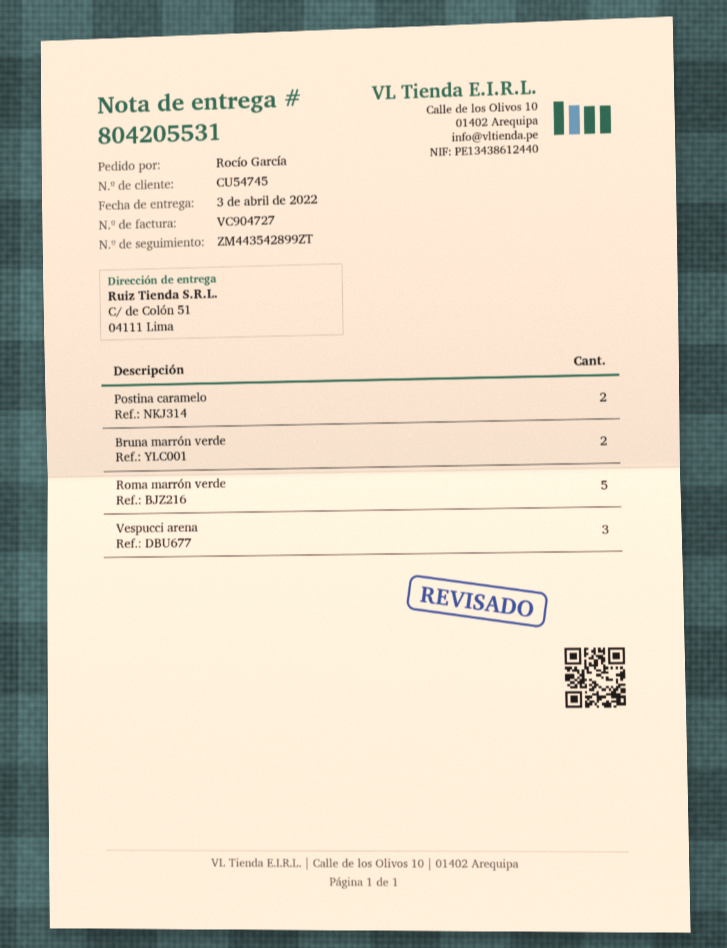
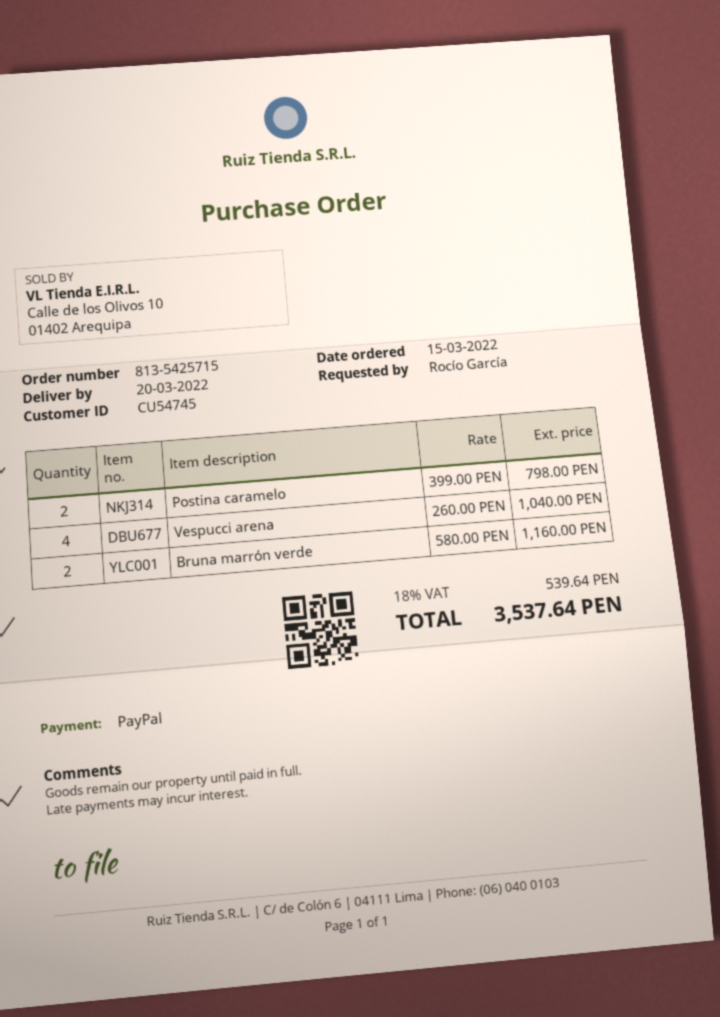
delivery date: 2022-04-03 -> 2022-03-20
Roma marrón verde: 5 -> none
Vespucci arena: 3 -> 4

